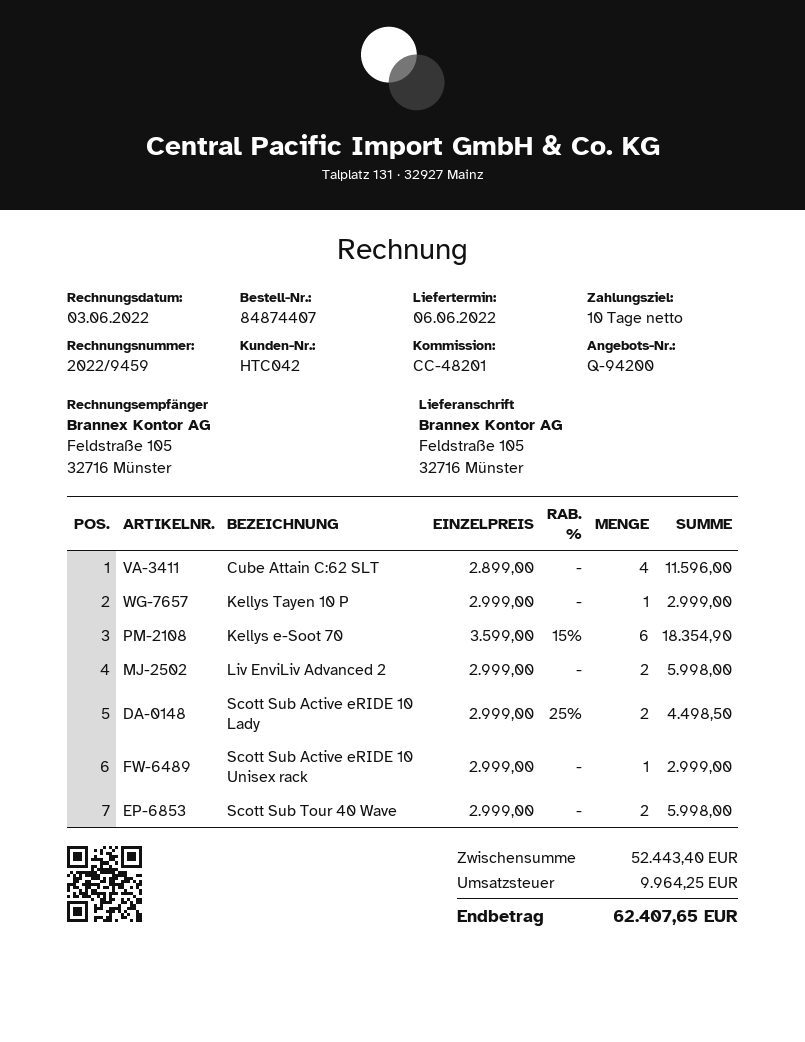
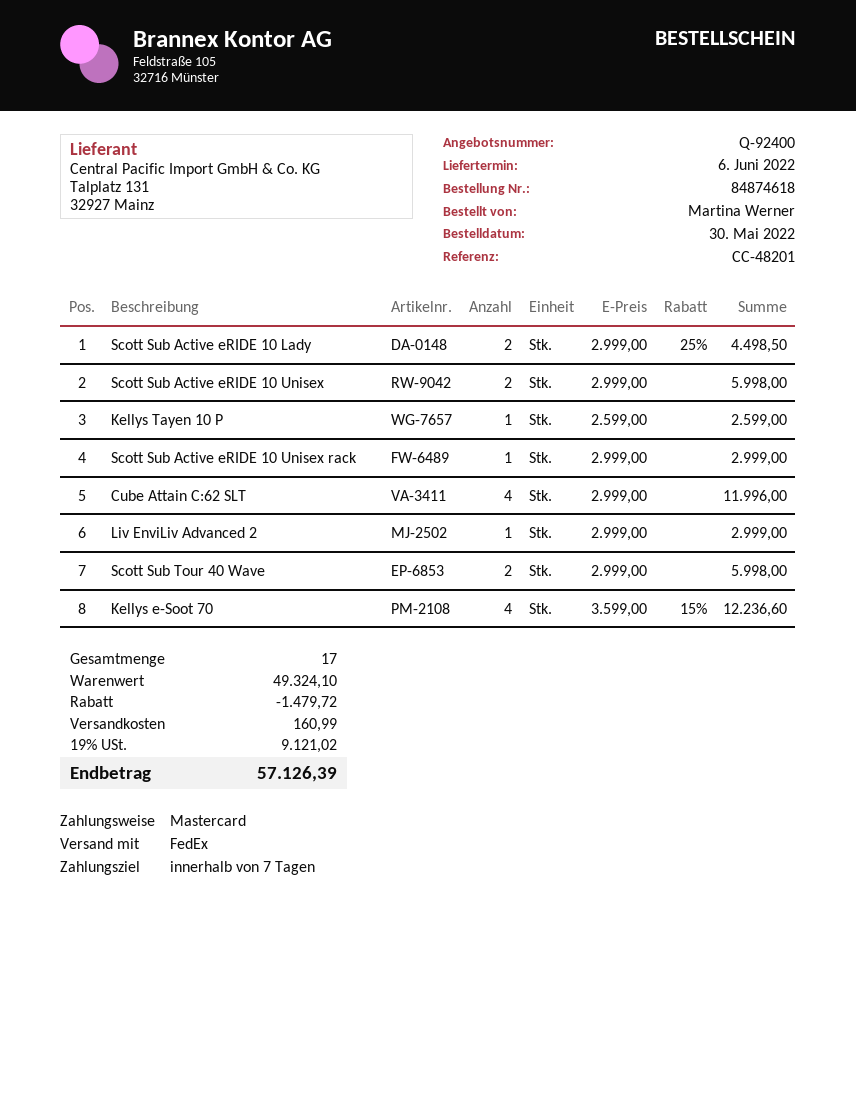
quote number: Q-94200 -> Q-92400
order number: 84874407 -> 84874618
payment terms: 10 days -> 7 days
Cube Attain C:62 SLT: 4 x 2899.00 = 11596.00 -> 4 x 2999.00 = 11996.00
Kellys Tayen 10 P: 1 x 2999.00 = 2999.00 -> 1 x 2599.00 = 2599.00
Kellys e-Soot 70: 6 x 3599.00 - 15% = 18354.90 -> 4 x 3599.00 - 15% = 12236.60
Liv EnviLiv Advanced 2: 2 x 2999.00 = 5998.00 -> 1 x 2999.00 = 2999.00
Scott Sub Active eRIDE 10 Unisex: none -> 2 x 2999.00 = 5998.00
subtotal: 52443.40 -> 49324.10
discount: none -> 1479.72
shipping: none -> 160.99
tax: 9964.25 -> 9121.02
total: 62407.65 -> 57126.39

